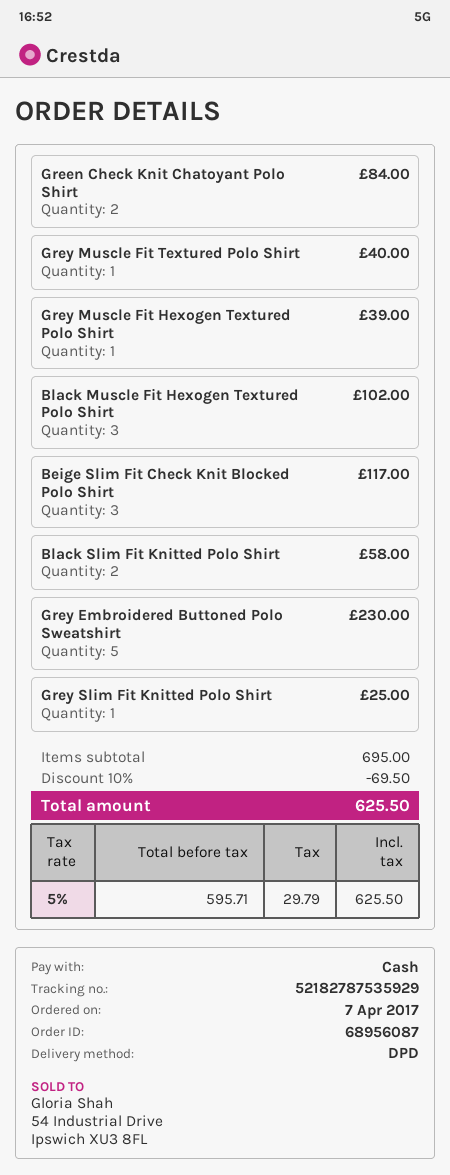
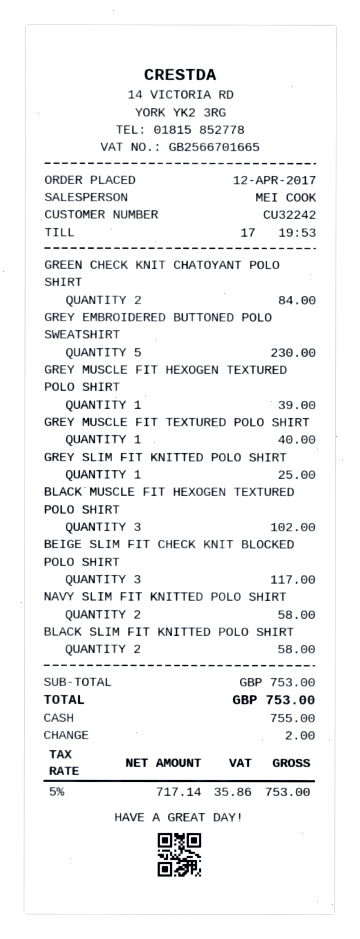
order date: 2017-04-07 -> 2017-04-12
NAVY SLIM FIT KNITTED POLO SHIRT: none -> 2 for 58.00
subtotal: 695.00 -> 753.00
discount: 10% = 69.50 -> none
net: 595.71 -> 717.14
tax: 5% = 29.79 -> 5% = 35.86
total: 625.50 -> 753.00

